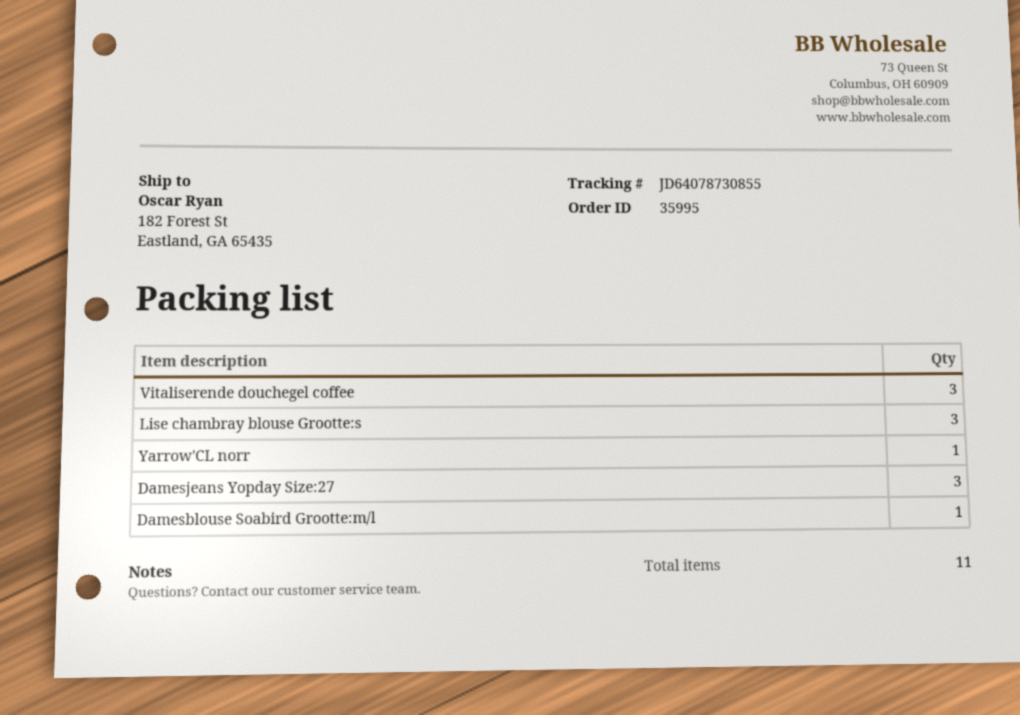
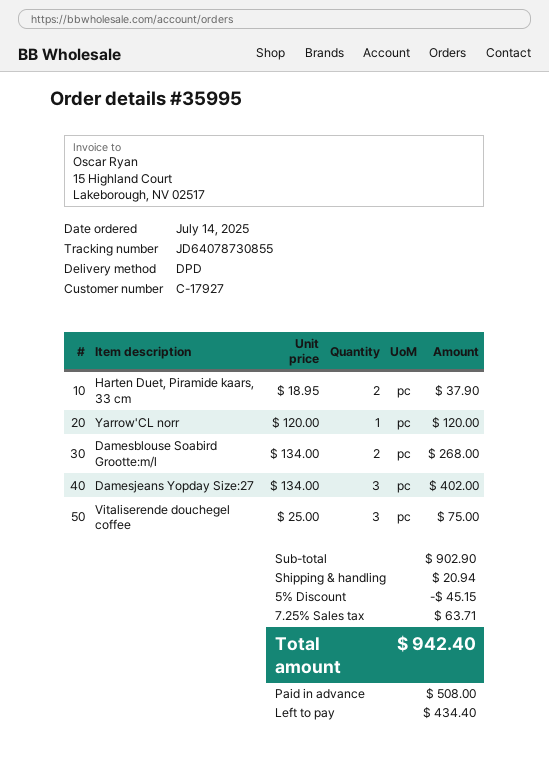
Lise chambray blouse Grootte:s: 3 -> none
Damesblouse Soabird Grootte:m/l: 1 -> 2
Harten Duet, Piramide kaars, 33 cm: none -> 2

